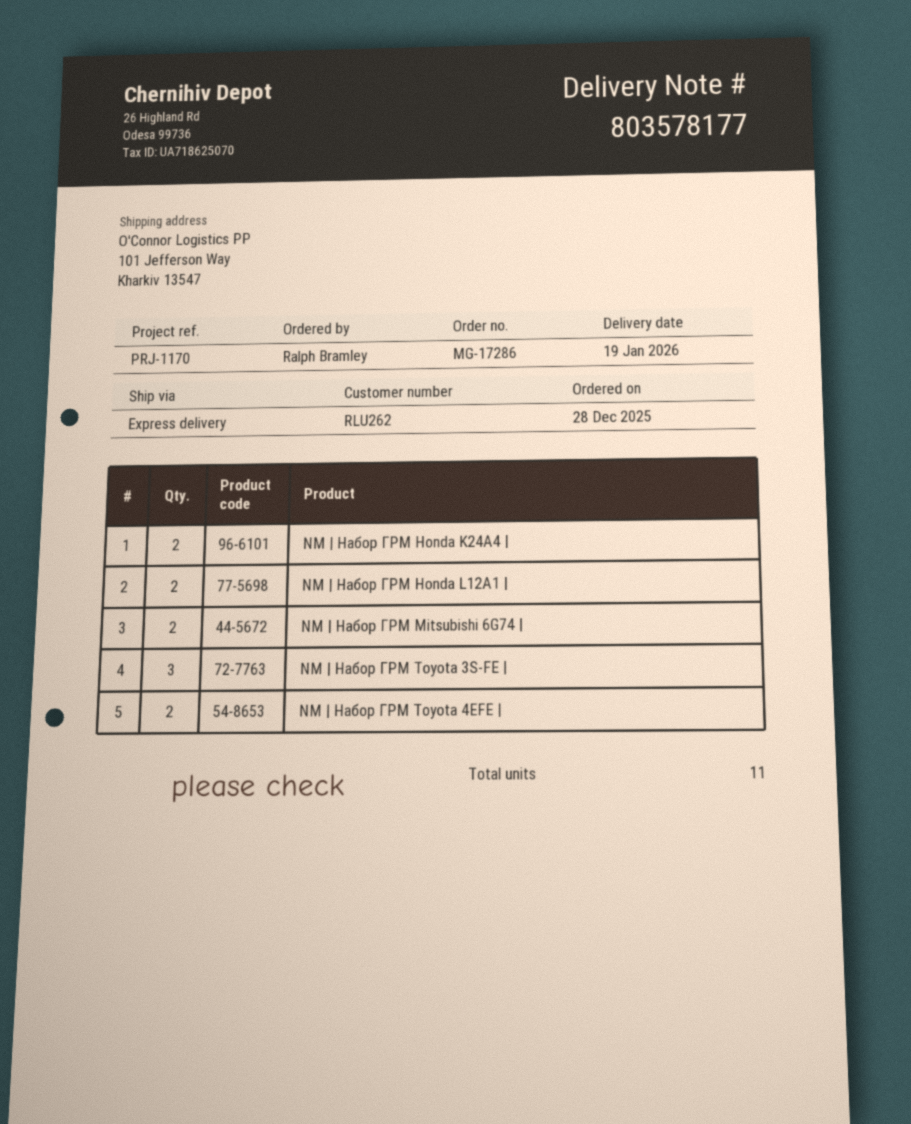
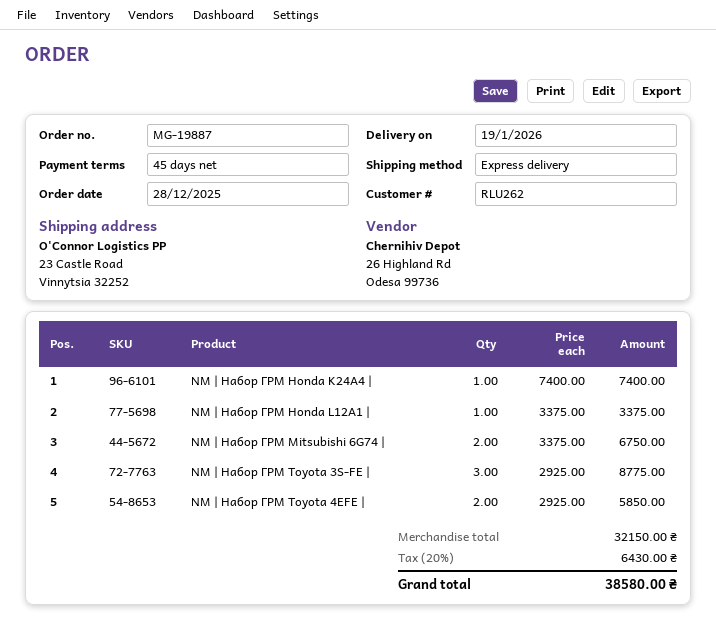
order number: MG-17286 -> MG-19887
ship to: 101 Jefferson Way, Kharkiv 13547 -> 23 Castle Road, Vinnytsia 32252
NM | Набор ГРМ Honda K24A4 |: 2 -> 1
NM | Набор ГРМ Honda L12A1 |: 2 -> 1

